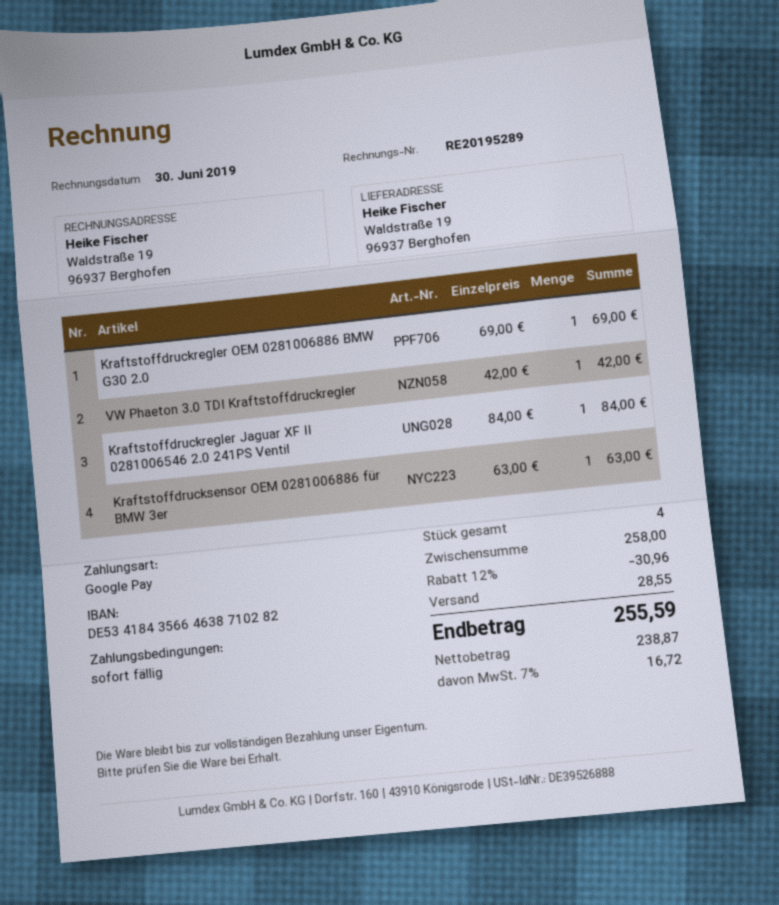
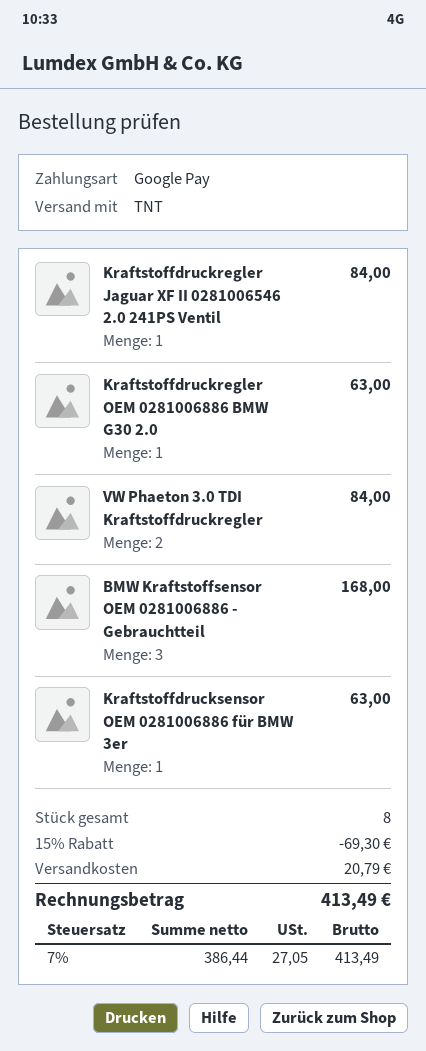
Kraftstoffdruckregler OEM 0281006886 BMW G30 2.0: 1 for 69.00 -> 1 for 63.00
VW Phaeton 3.0 TDI Kraftstoffdruckregler: 1 for 42.00 -> 2 for 84.00
BMW Kraftstoffsensor OEM 0281006886 - Gebrauchtteil: none -> 3 for 168.00
total quantity: 4 -> 8
discount: 12% = 30.96 -> 15% = 69.30
shipping: 28.55 -> 20.79
net: 238.87 -> 386.44
tax: 7% = 16.72 -> 7% = 27.05
total: 255.59 -> 413.49

